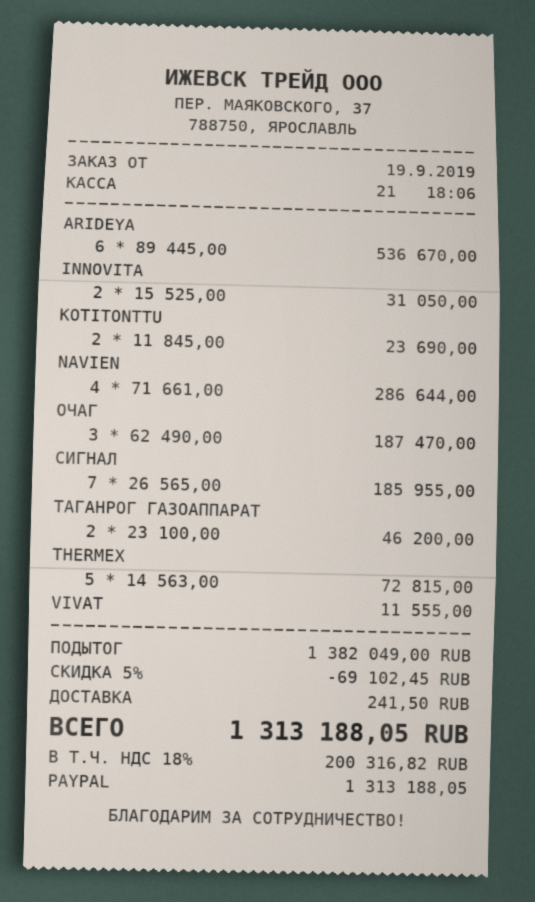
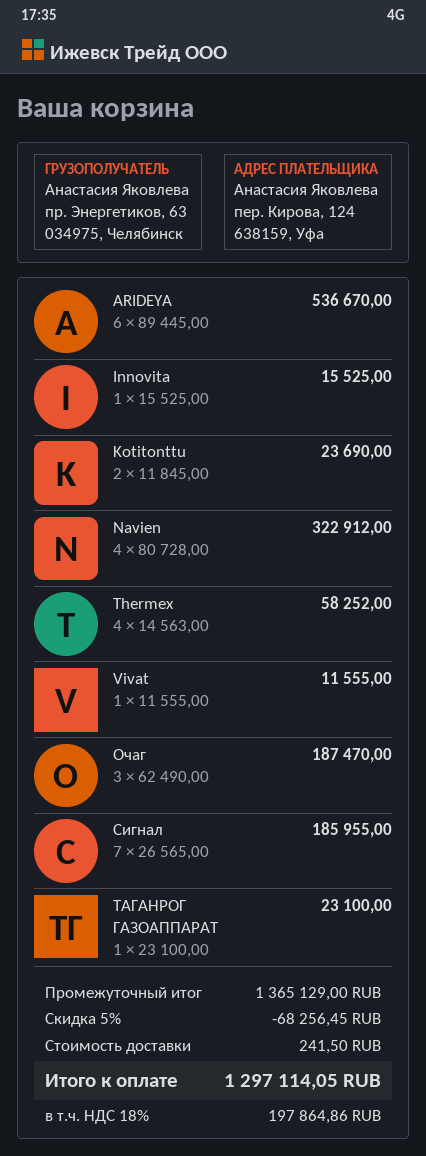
INNOVITA: 2 x 15525.00 = 31050.00 -> 1 x 15525.00 = 15525.00
NAVIEN: 4 x 71661.00 = 286644.00 -> 4 x 80728.00 = 322912.00
ТАГАНРОГ ГАЗОАППАРАТ: 2 x 23100.00 = 46200.00 -> 1 x 23100.00 = 23100.00
THERMEX: 5 x 14563.00 = 72815.00 -> 4 x 14563.00 = 58252.00
subtotal: 1382049.00 -> 1365129.00
discount: 5% = 69102.45 -> 5% = 68256.45
tax: 18% = 200316.82 -> 18% = 197864.86
total: 1313188.05 -> 1297114.05

